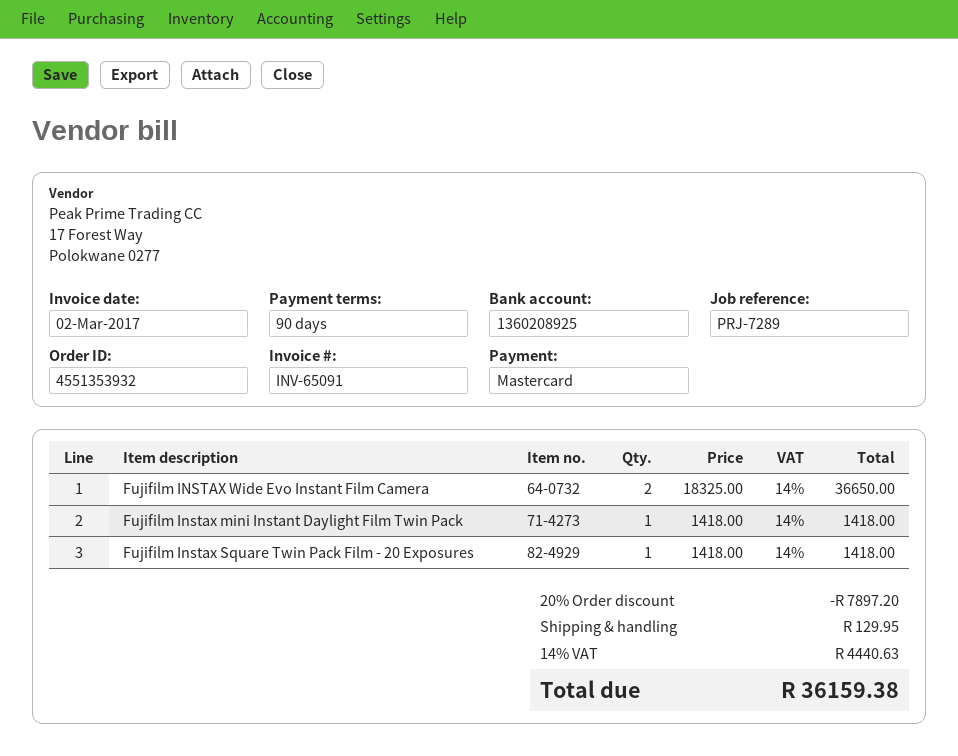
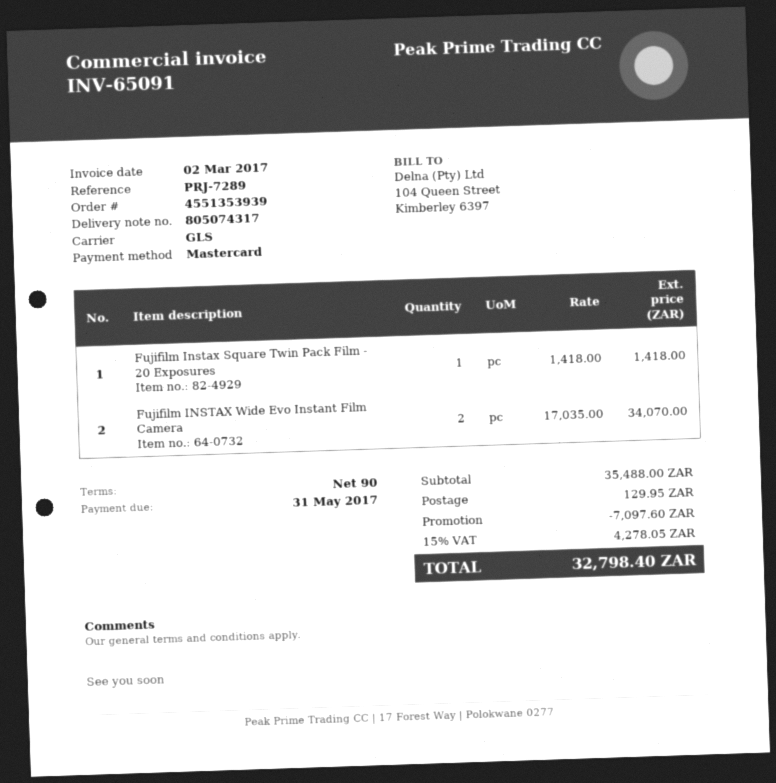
order number: 4551353932 -> 4551353939
Fujifilm INSTAX Wide Evo Instant Film Camera: 2 x 18325.00 = 36650.00 -> 2 x 17035.00 = 34070.00
Fujifilm Instax mini Instant Daylight Film Twin Pack: 1 x 1418.00 = 1418.00 -> none
discount: 7897.20 -> 7097.60
tax: 14% = 4440.63 -> 15% = 4278.05
total: 36159.38 -> 32798.40

